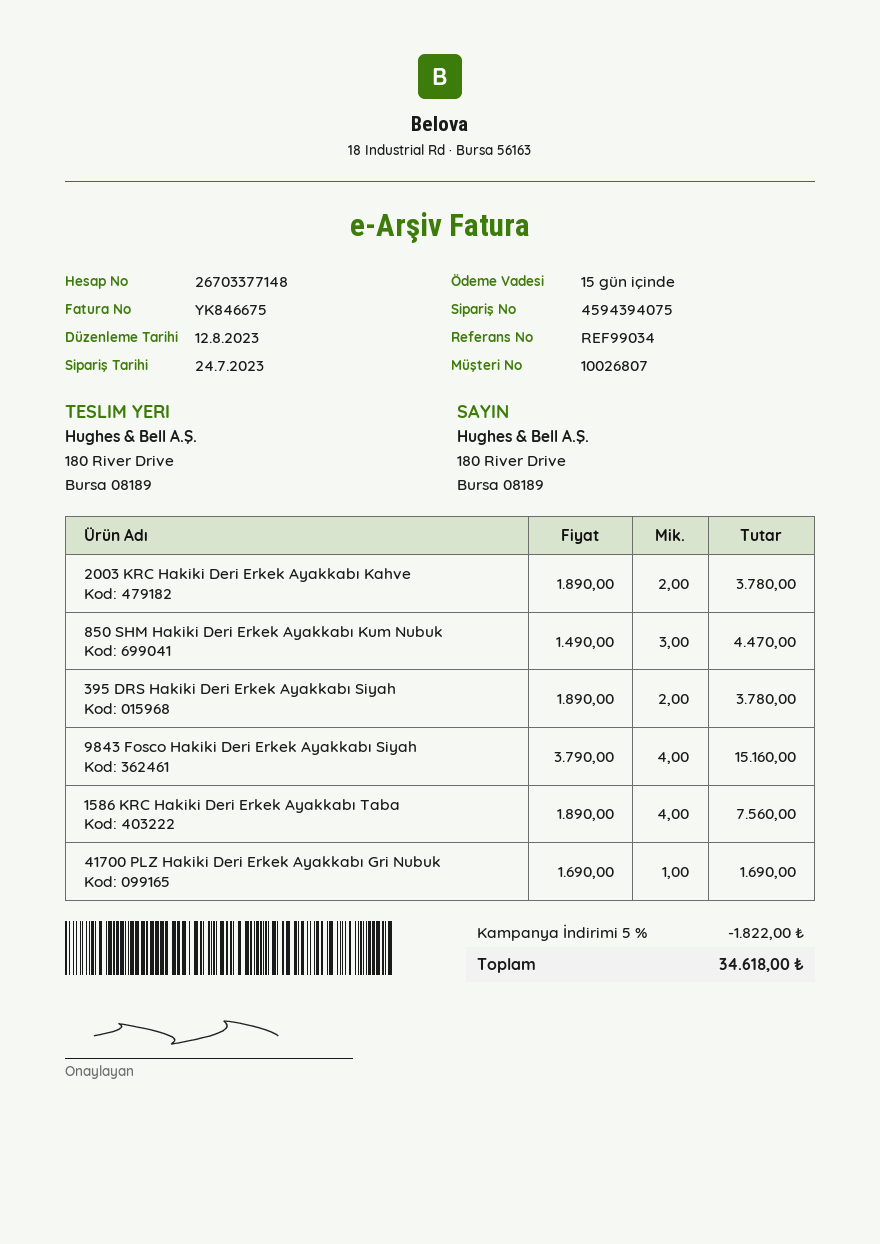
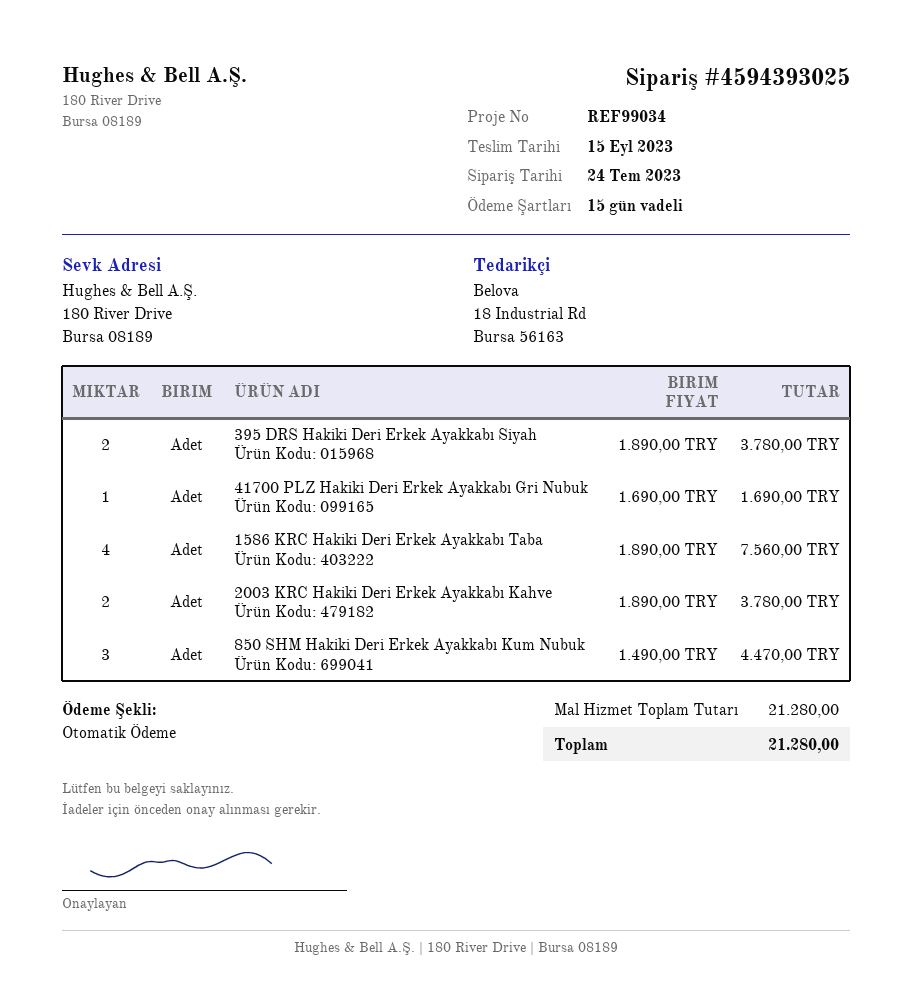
order number: 4594394075 -> 4594393025
9843 Fosco Hakiki Deri Erkek Ayakkabı Siyah: 4 x 3790.00 = 15160.00 -> none
discount: 5% = 1822.00 -> none
total: 34618.00 -> 21280.00

